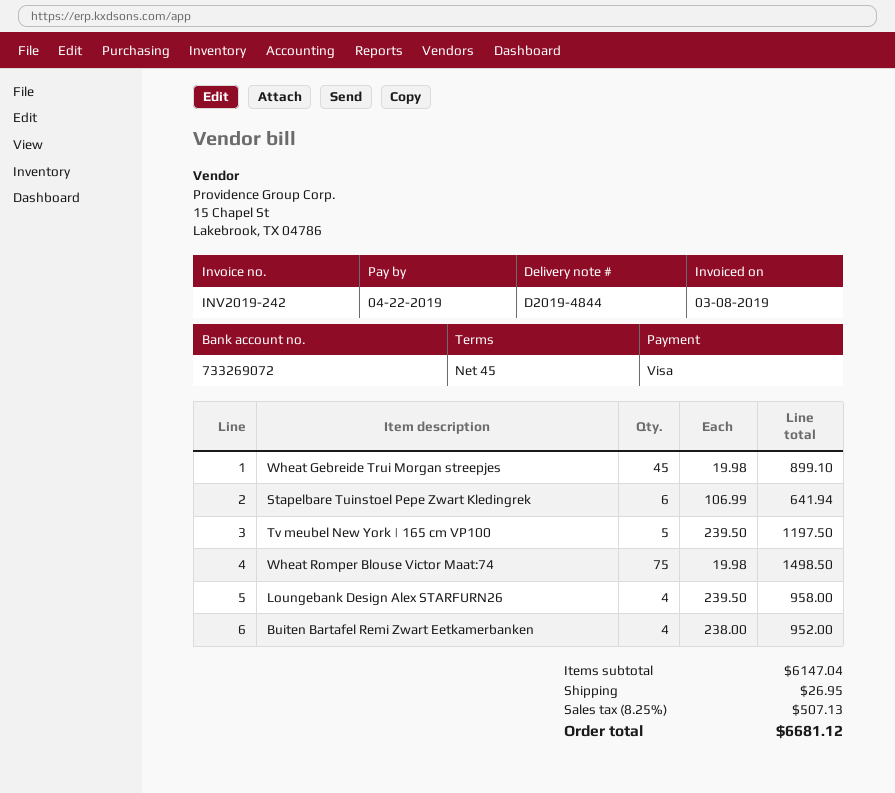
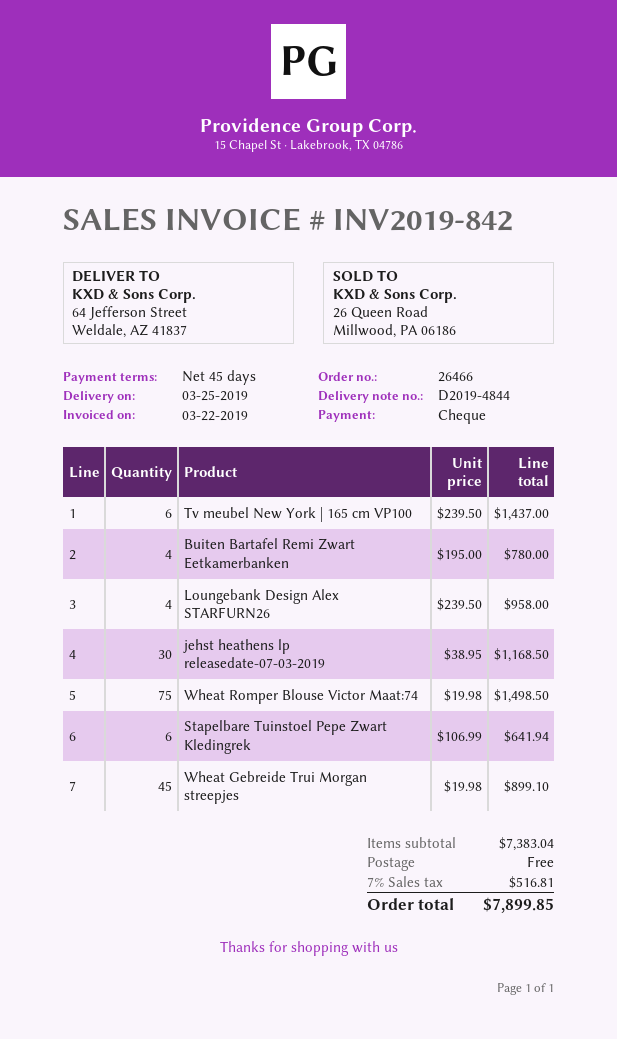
invoice number: INV2019-242 -> INV2019-842
invoice date: 2019-03-08 -> 2019-03-22
payment method: Visa -> cheque
Tv meubel New York | 165 cm VP100: 5 x 239.50 = 1197.50 -> 6 x 239.50 = 1437.00
Buiten Bartafel Remi Zwart Eetkamerbanken: 4 x 238.00 = 952.00 -> 4 x 195.00 = 780.00
jehst heathens lp releasedate-07-03-2019: none -> 30 x 38.95 = 1168.50
subtotal: 6147.04 -> 7383.04
shipping: 26.95 -> 0.00
tax: 8.25% = 507.13 -> 7% = 516.81
total: 6681.12 -> 7899.85

